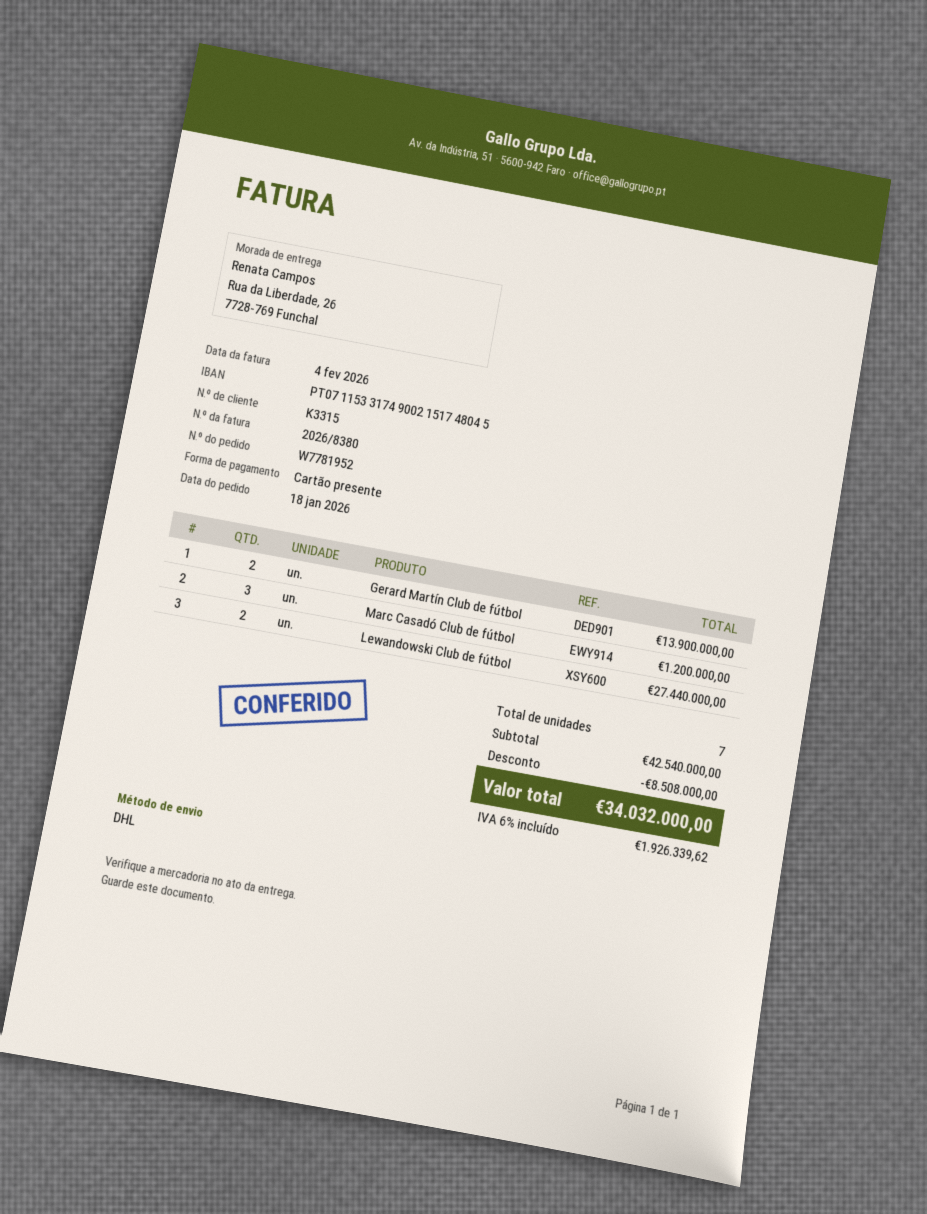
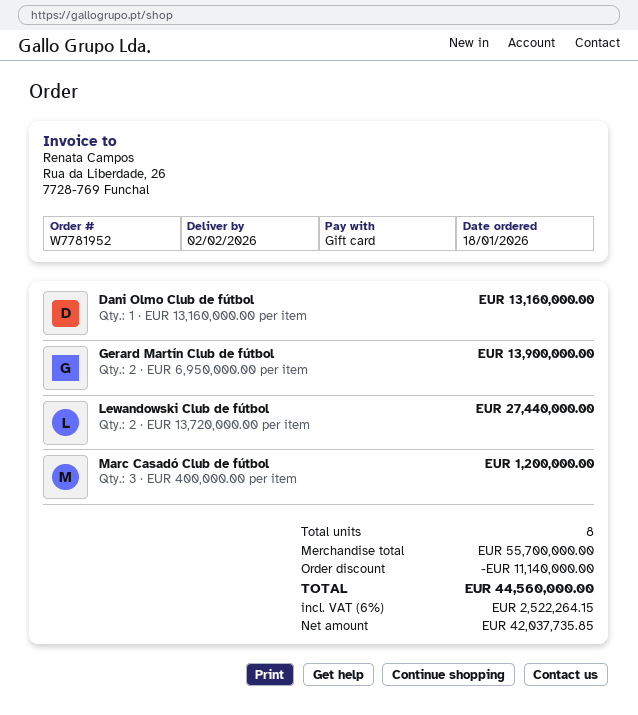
Dani Olmo Club de fútbol: none -> 1 for 13160000.00
total quantity: 7 -> 8
subtotal: 42540000.00 -> 55700000.00
discount: 8508000.00 -> 11140000.00
tax: 6% = 1926339.62 -> 6% = 2522264.15
total: 34032000.00 -> 44560000.00

